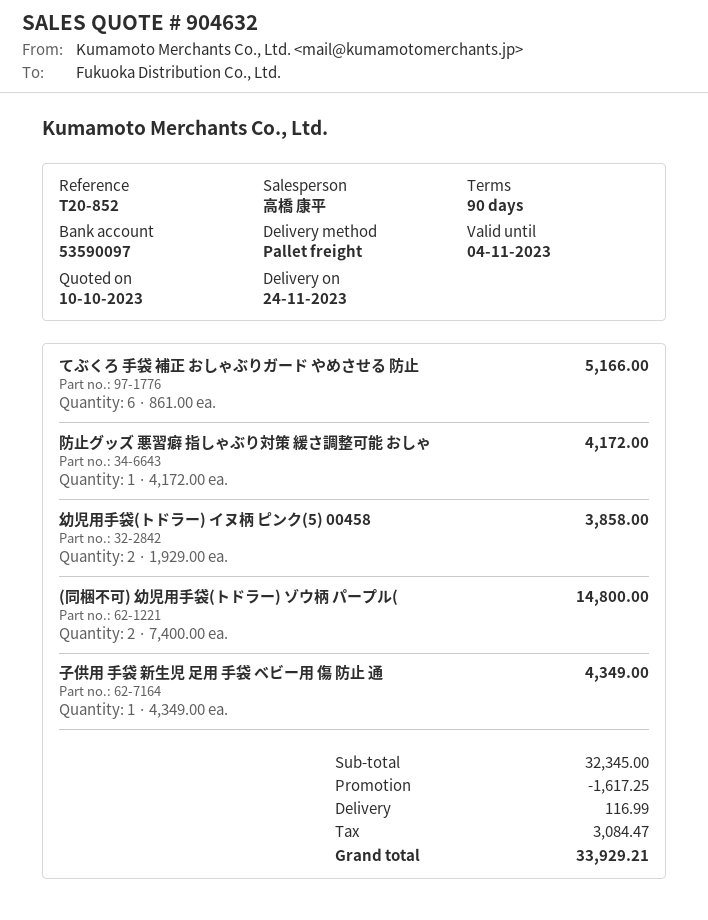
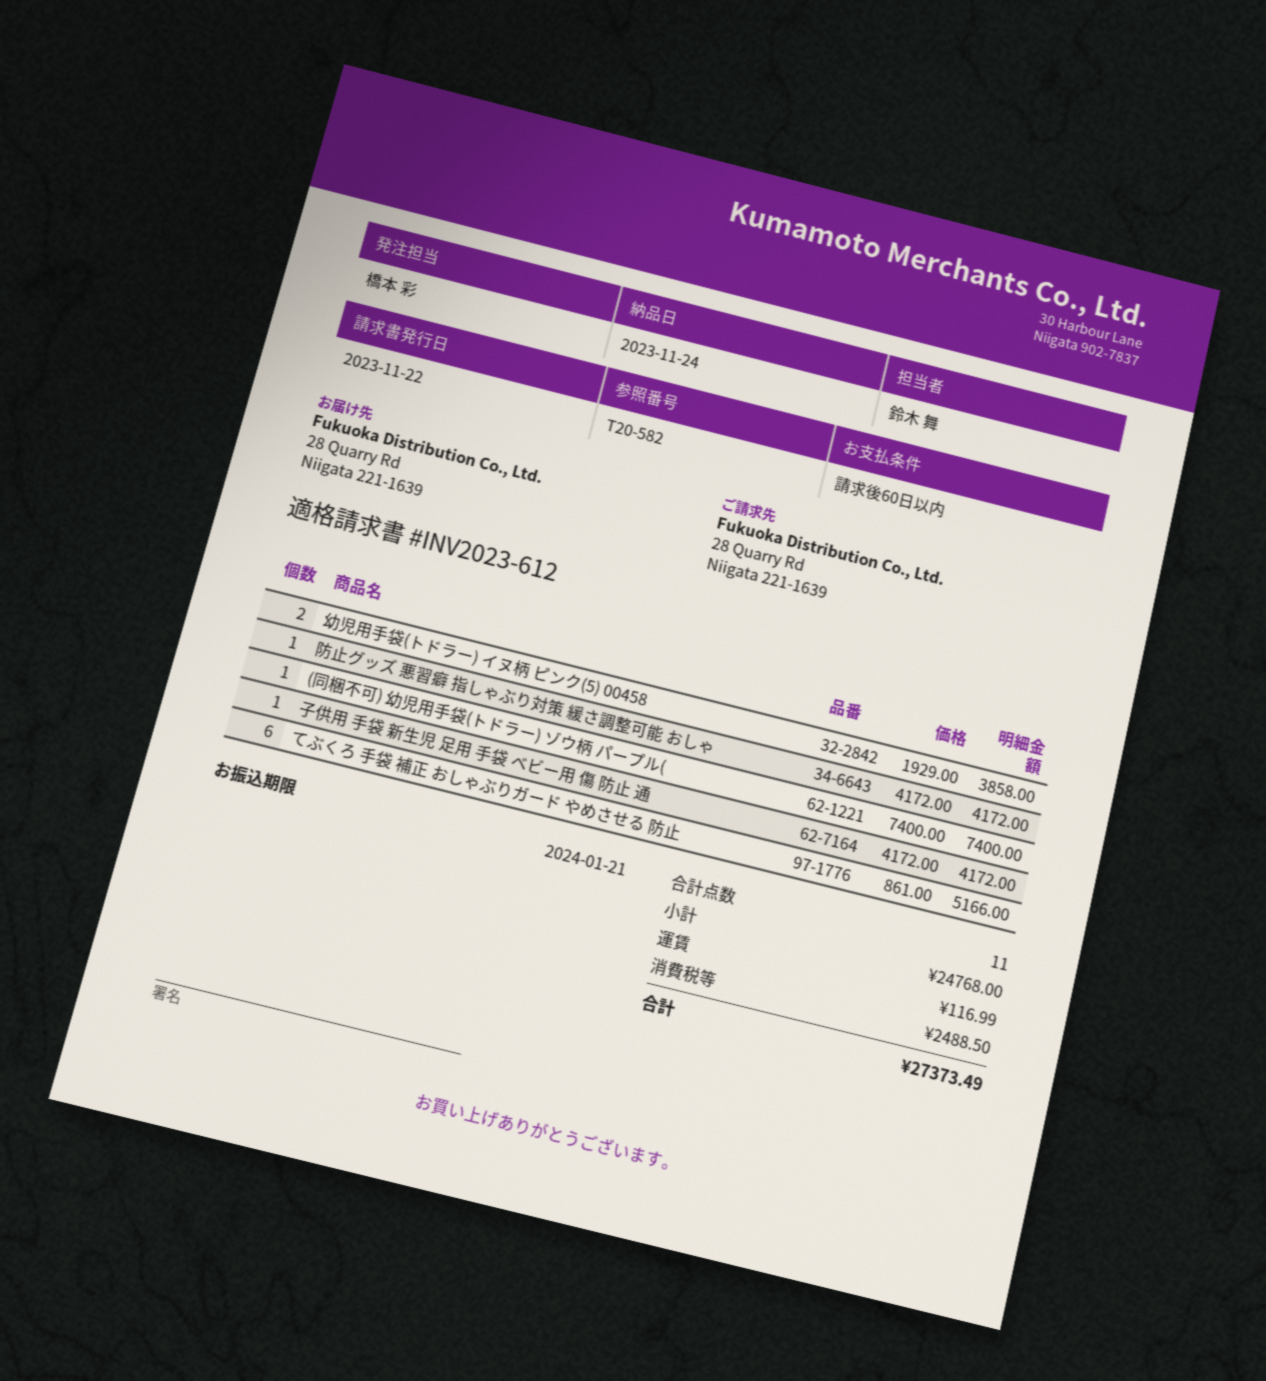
payment terms: 90 days -> 60 days
reference: T20-852 -> T20-582
sales rep: 高橋 康平 -> 鈴木 舞
(同梱不可) 幼児用手袋(トドラー) ゾウ柄 パープル(: 2 x 7400.00 = 14800.00 -> 1 x 7400.00 = 7400.00
子供用 手袋 新生児 足用 手袋 ベビー用 傷 防止 通: 1 x 4349.00 = 4349.00 -> 1 x 4172.00 = 4172.00
subtotal: 32345.00 -> 24768.00
discount: 1617.25 -> none
tax: 3084.47 -> 2488.50
total: 33929.21 -> 27373.49

